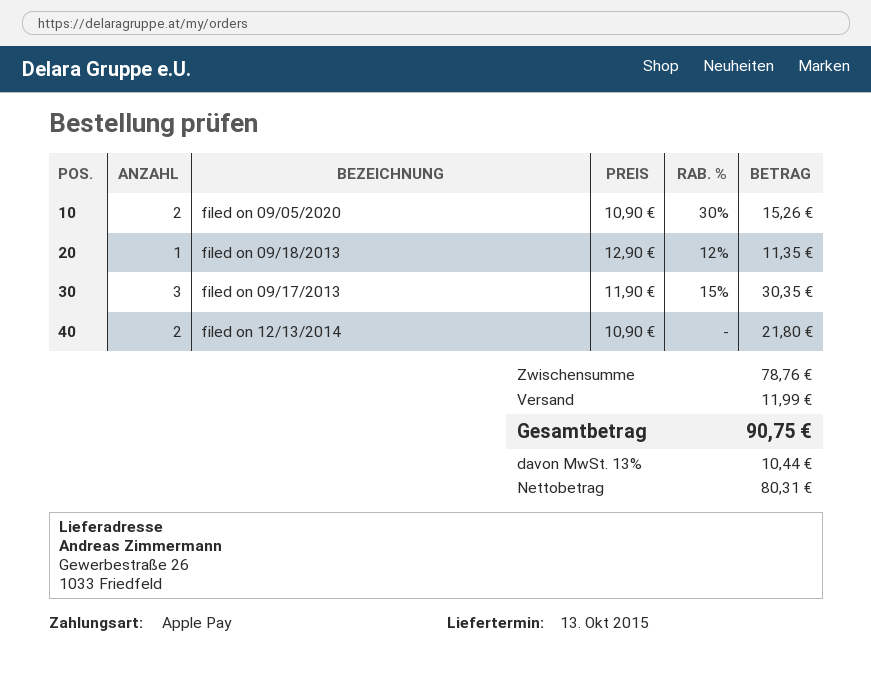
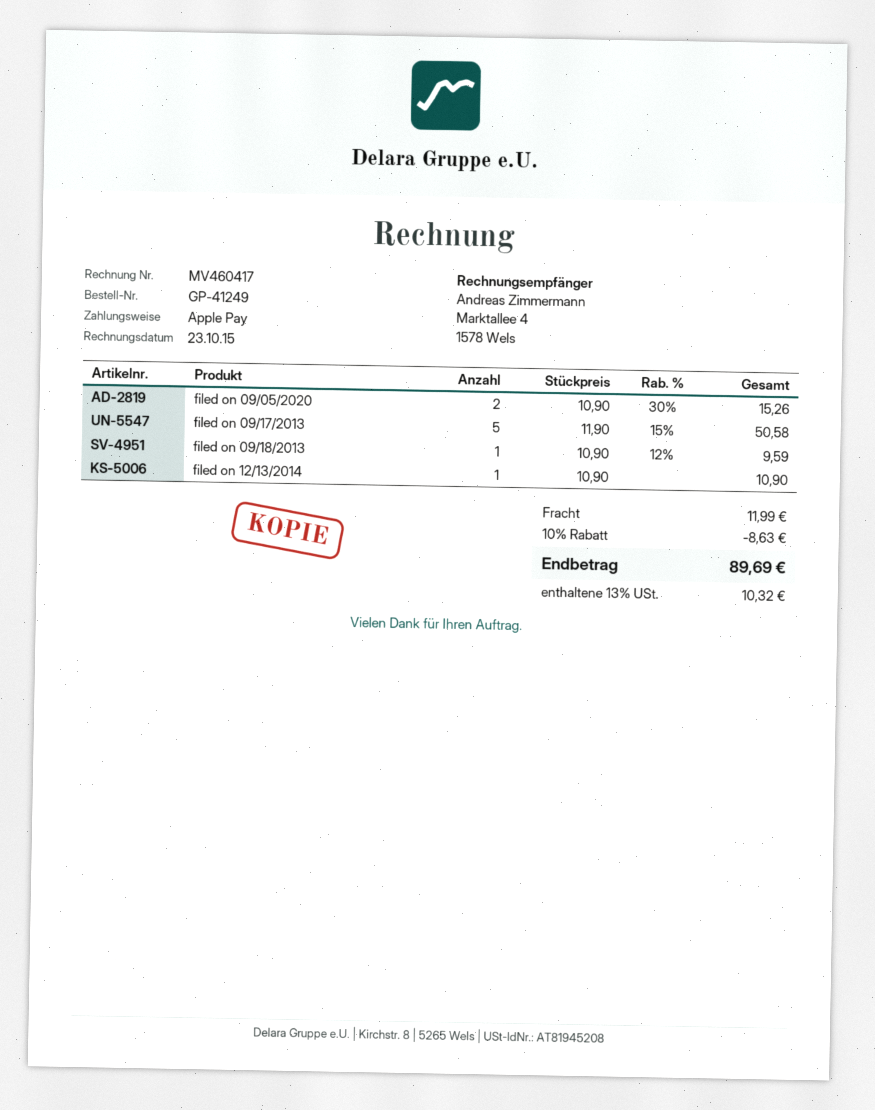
filed on 09/18/2013: 1 x 12.90 - 12% = 11.35 -> 1 x 10.90 - 12% = 9.59
filed on 09/17/2013: 3 x 11.90 - 15% = 30.35 -> 5 x 11.90 - 15% = 50.58
filed on 12/13/2014: 2 x 10.90 = 21.80 -> 1 x 10.90 = 10.90
discount: none -> 10% = 8.63
tax: 13% = 10.44 -> 13% = 10.32
total: 90.75 -> 89.69

